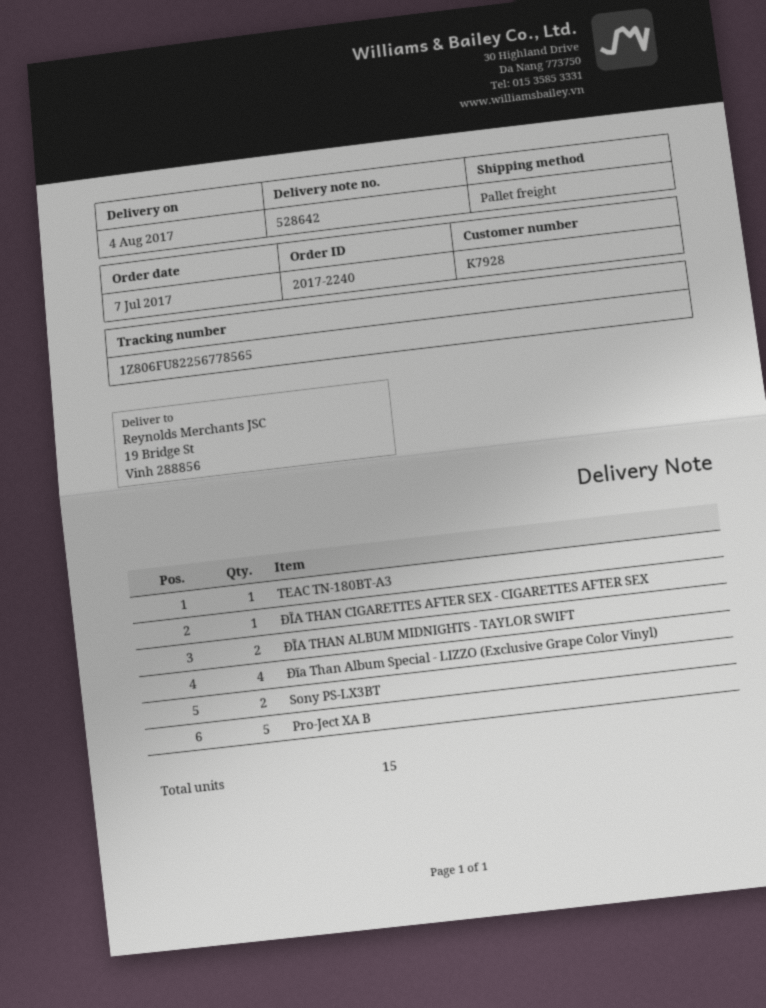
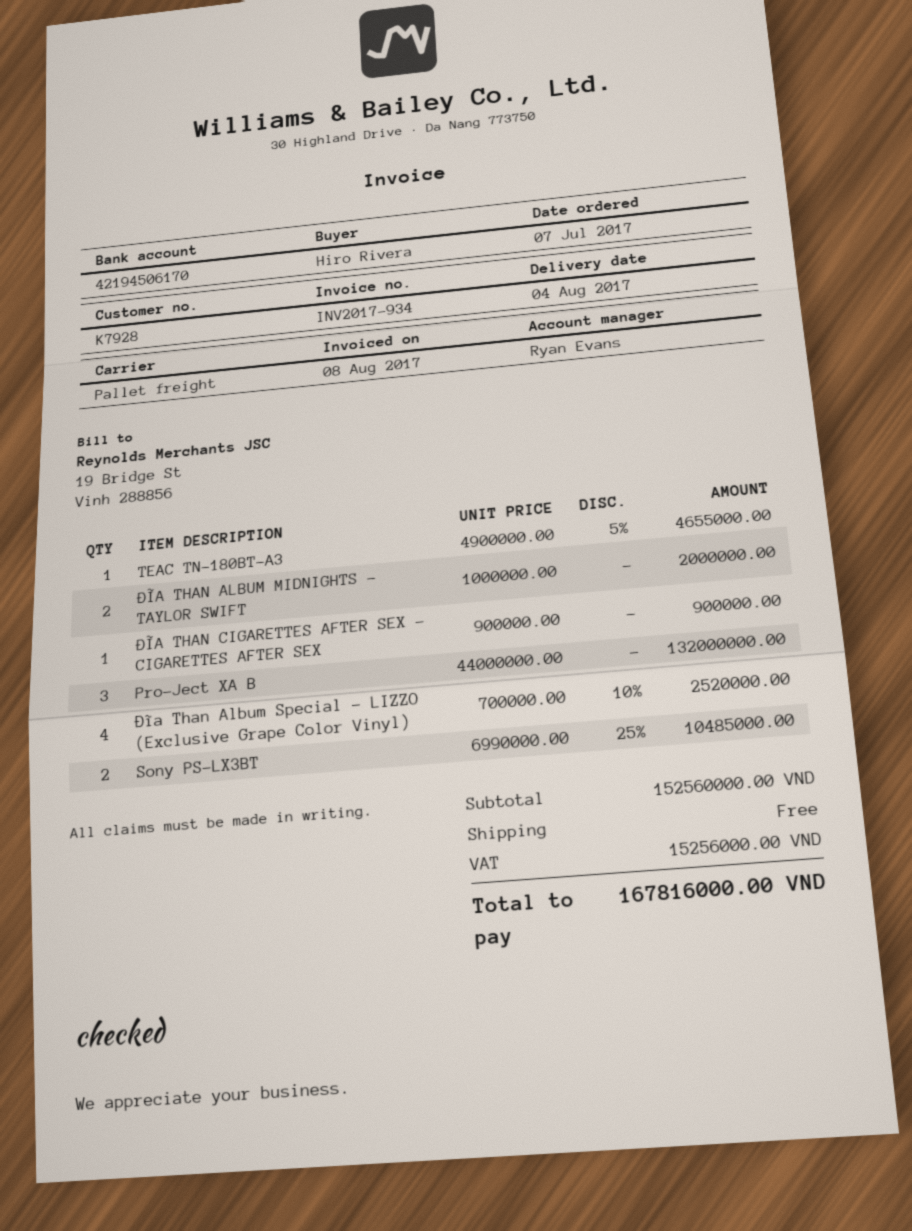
Pro-Ject XA B: 5 -> 3

